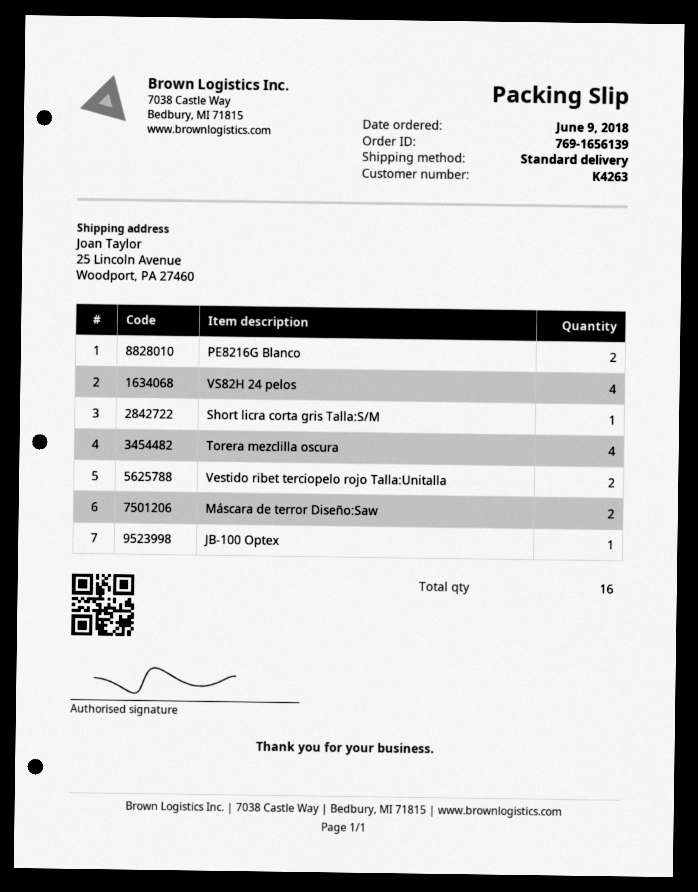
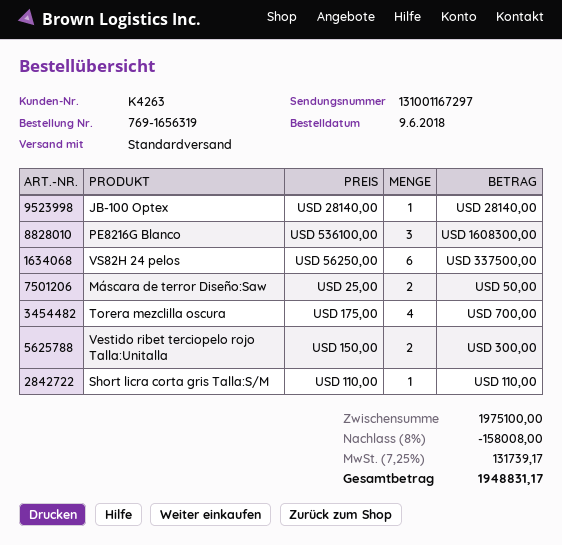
order number: 769-1656139 -> 769-1656319
PE8216G Blanco: 2 -> 3
VS82H 24 pelos: 4 -> 6

